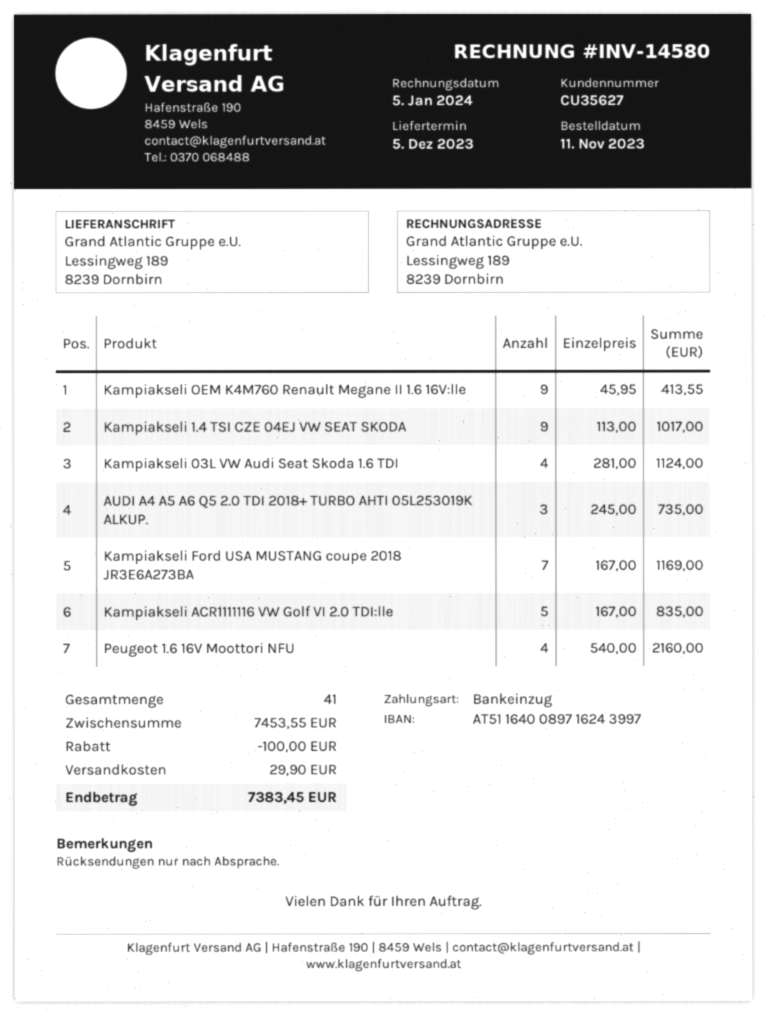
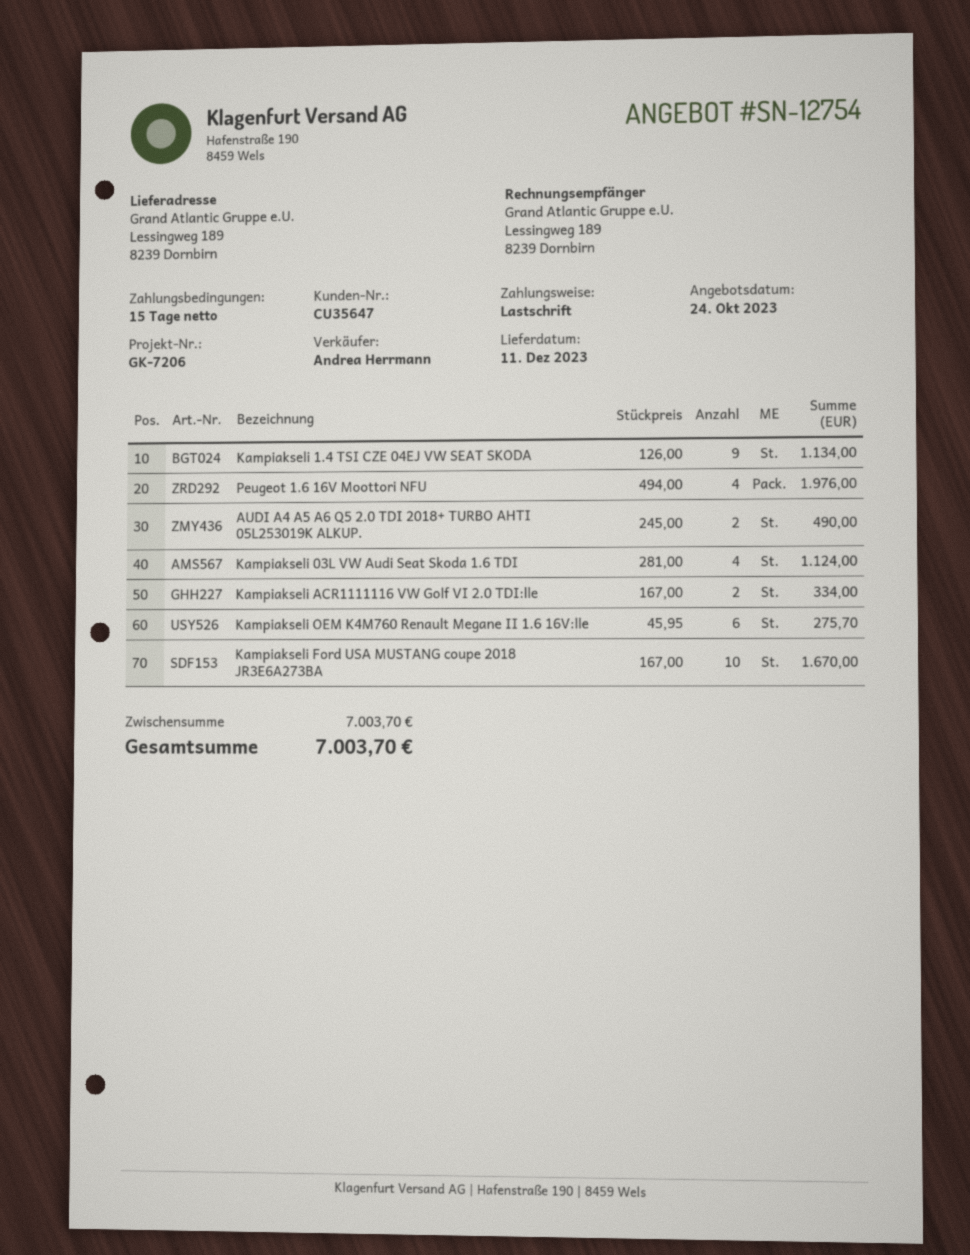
delivery date: 2023-12-05 -> 2023-12-11
customer number: CU35627 -> CU35647
Kampiakseli OEM K4M760 Renault Megane II 1.6 16V:lle: 9 x 45.95 = 413.55 -> 6 x 45.95 = 275.70
Kampiakseli 1.4 TSI CZE 04EJ VW SEAT SKODA: 9 x 113.00 = 1017.00 -> 9 x 126.00 = 1134.00
AUDI A4 A5 A6 Q5 2.0 TDI 2018+ TURBO AHTI 05L253019K ALKUP.: 3 x 245.00 = 735.00 -> 2 x 245.00 = 490.00
Kampiakseli Ford USA MUSTANG coupe 2018 JR3E6A273BA: 7 x 167.00 = 1169.00 -> 10 x 167.00 = 1670.00
Kampiakseli ACR1111116 VW Golf VI 2.0 TDI:lle: 5 x 167.00 = 835.00 -> 2 x 167.00 = 334.00
Peugeot 1.6 16V Moottori NFU: 4 x 540.00 = 2160.00 -> 4 x 494.00 = 1976.00
subtotal: 7453.55 -> 7003.70
discount: 100.00 -> none
shipping: 29.90 -> none
total: 7383.45 -> 7003.70

